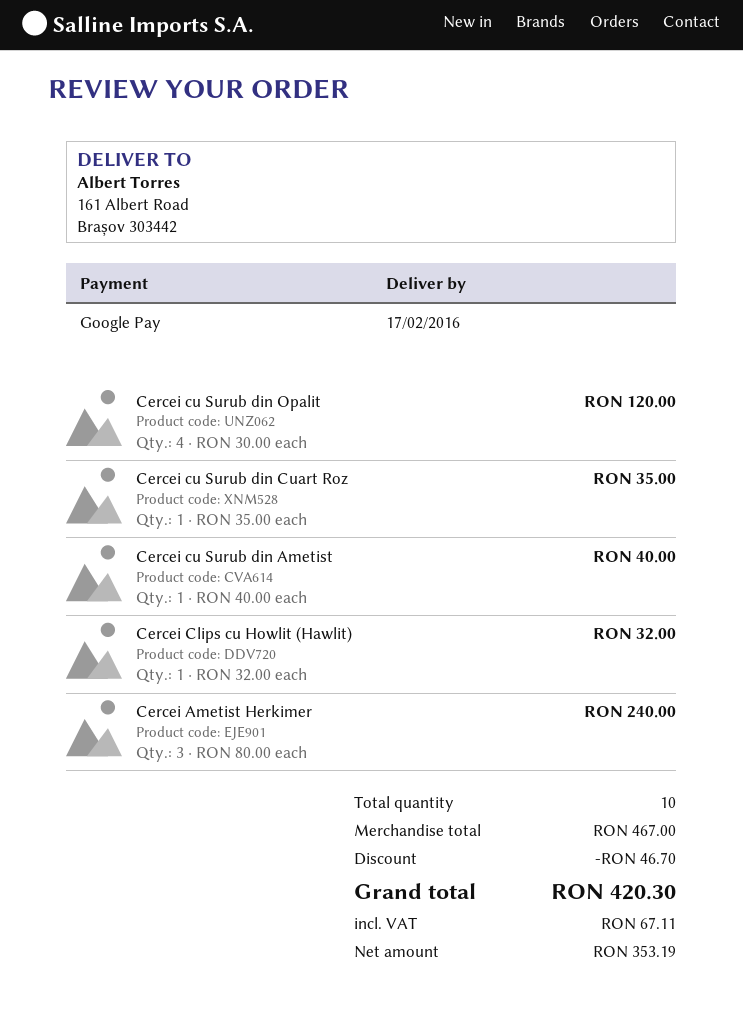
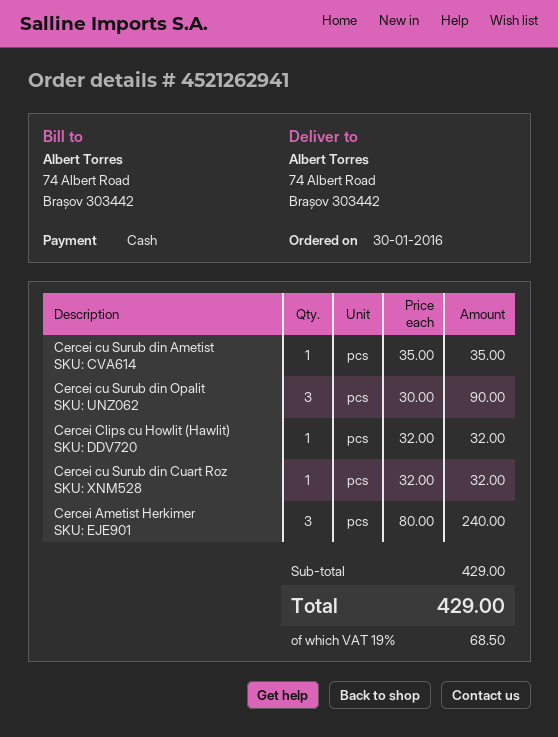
payment method: Google Pay -> cash
ship to: 161 Albert Road, Brașov 303442 -> 74 Albert Road, Brașov 303442
Cercei cu Surub din Opalit: 4 x 30.00 = 120.00 -> 3 x 30.00 = 90.00
Cercei cu Surub din Cuart Roz: 1 x 35.00 = 35.00 -> 1 x 32.00 = 32.00
Cercei cu Surub din Ametist: 1 x 40.00 = 40.00 -> 1 x 35.00 = 35.00
subtotal: 467.00 -> 429.00
discount: 46.70 -> none
tax: 67.11 -> 68.50
total: 420.30 -> 429.00

